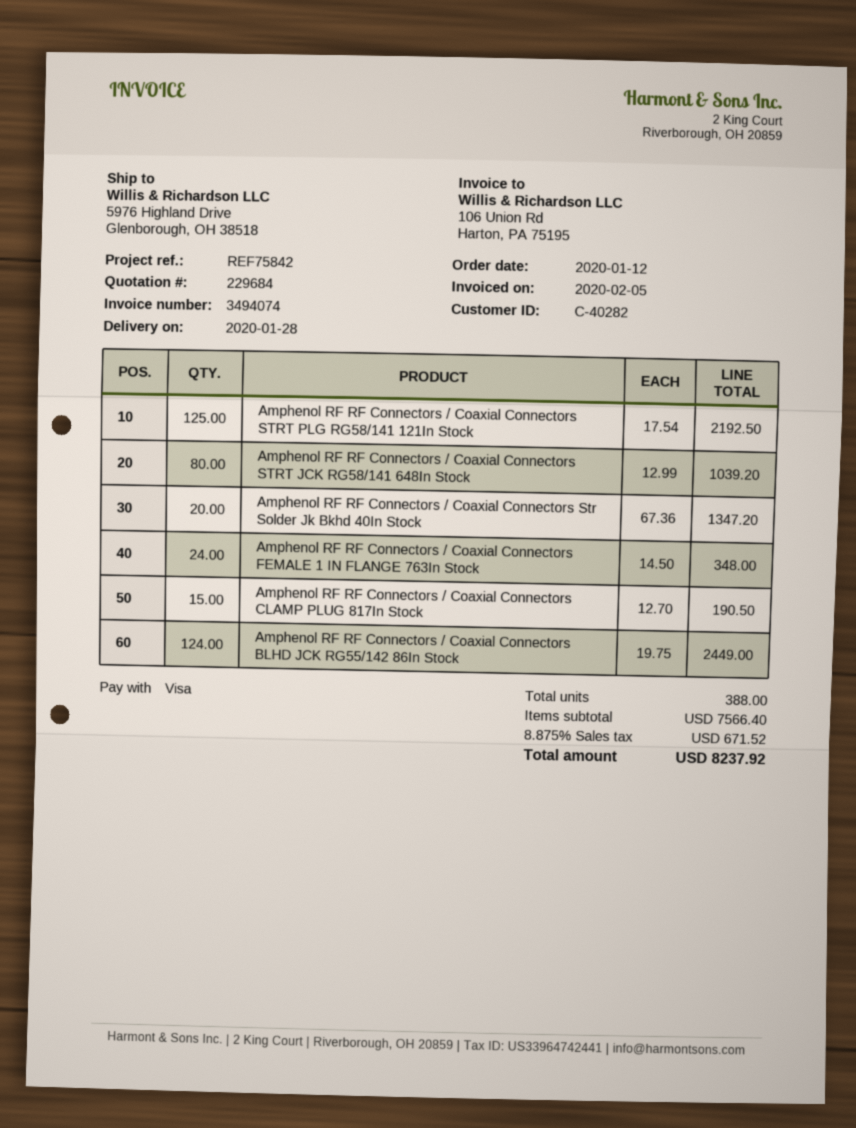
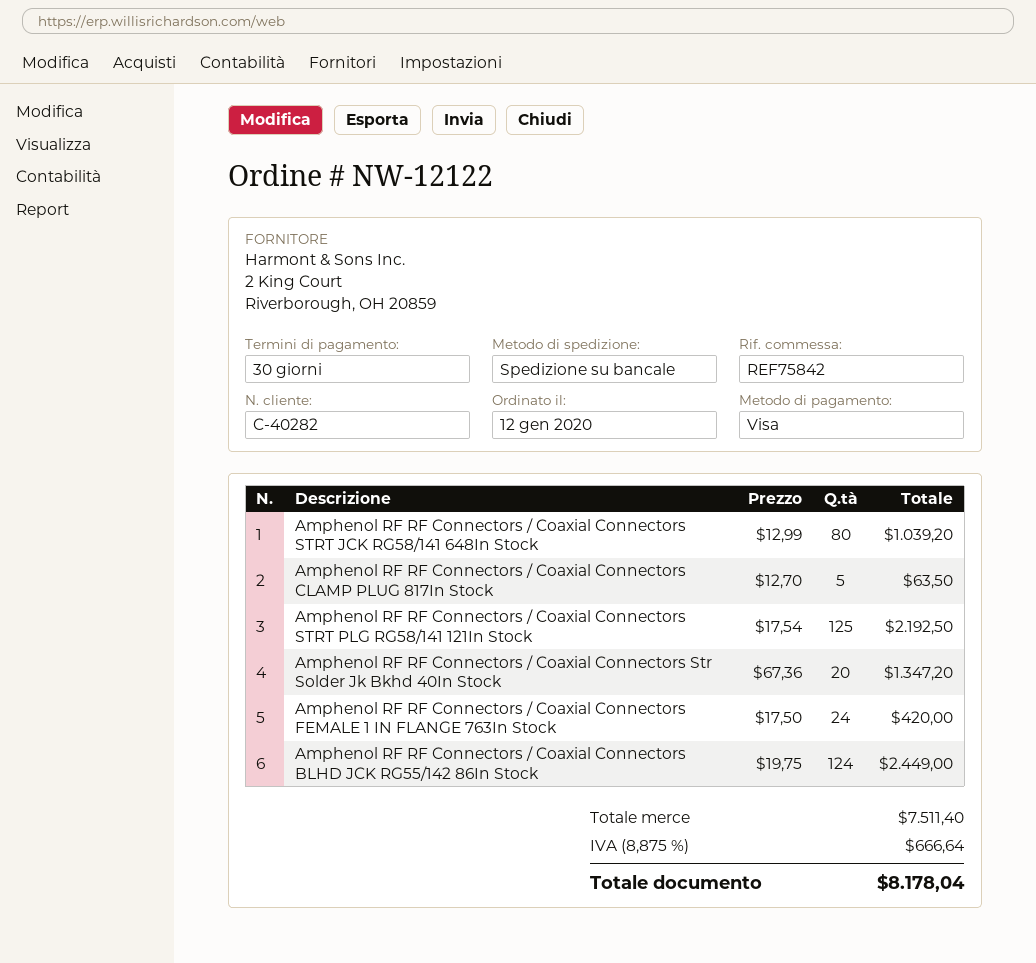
Amphenol RF RF Connectors / Coaxial Connectors FEMALE 1 IN FLANGE 763In Stock: 24 x 14.50 = 348.00 -> 24 x 17.50 = 420.00
Amphenol RF RF Connectors / Coaxial Connectors CLAMP PLUG 817In Stock: 15 x 12.70 = 190.50 -> 5 x 12.70 = 63.50
subtotal: 7566.40 -> 7511.40
tax: 8.875% = 671.52 -> 8.875% = 666.64
total: 8237.92 -> 8178.04

